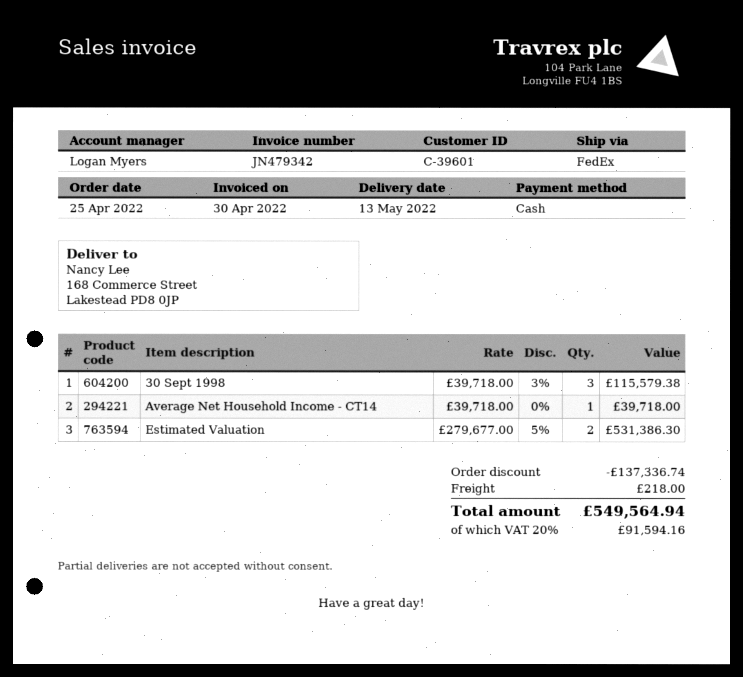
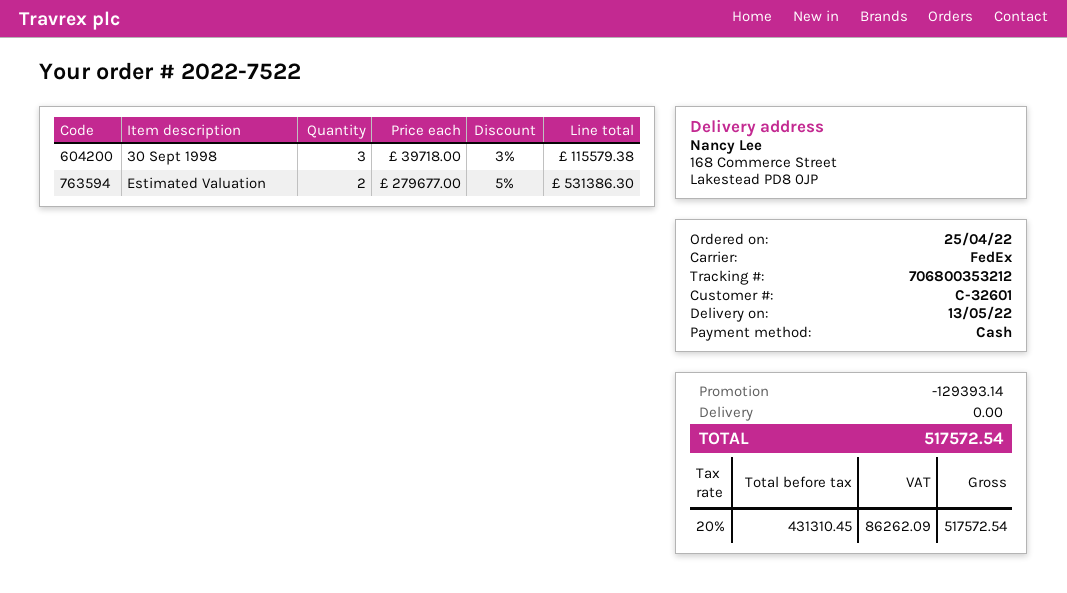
customer number: C-39601 -> C-32601
Average Net Household Income - CT14: 1 x 39718.00 = 39718.00 -> none
discount: 137336.74 -> 129393.14
shipping: 218.00 -> 0.00
tax: 20% = 91594.16 -> 20% = 86262.09
total: 549564.94 -> 517572.54

